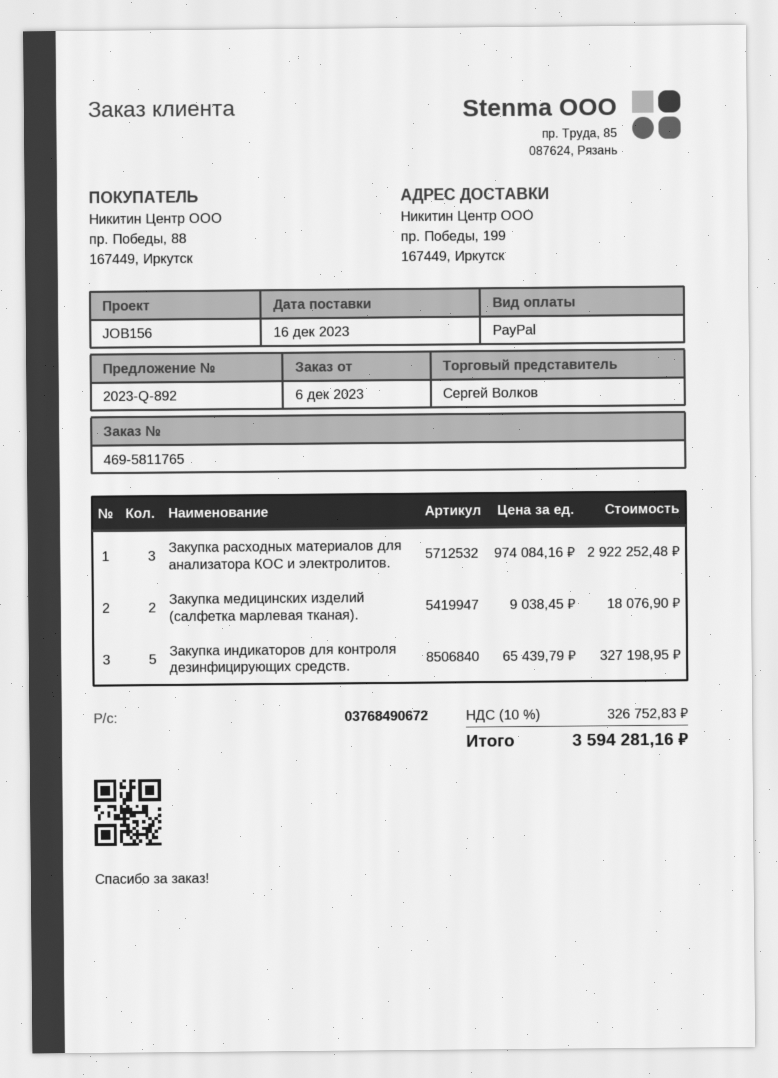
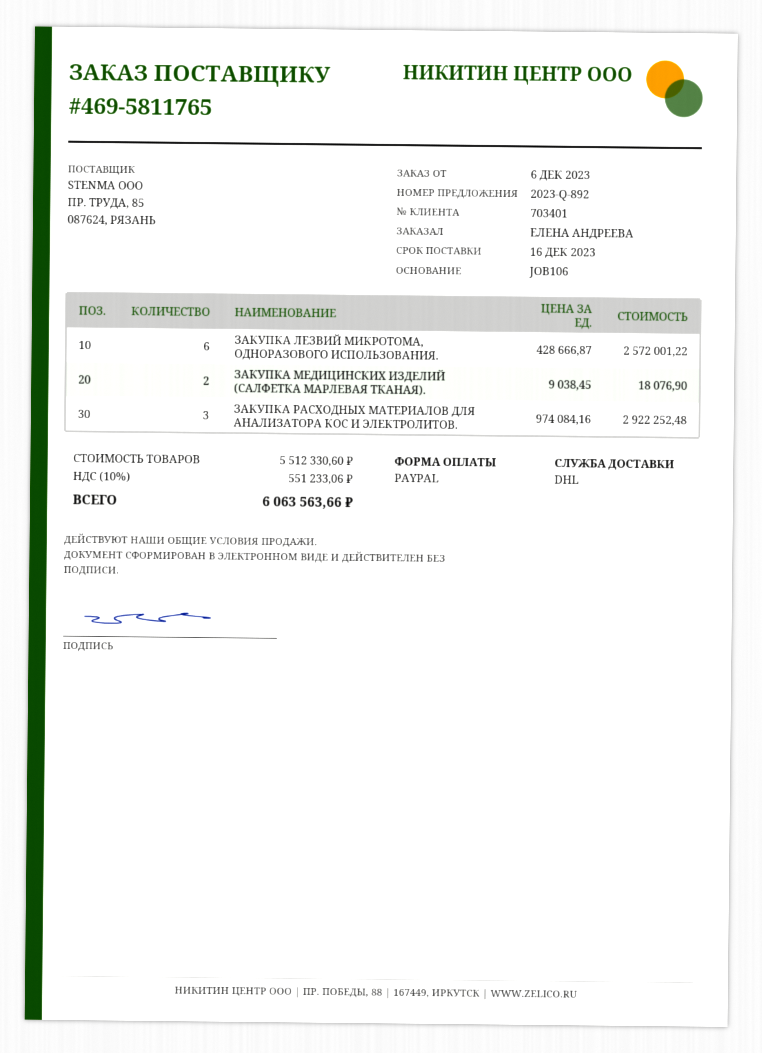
reference: JOB156 -> JOB106
Закупка индикаторов для контроля дезинфицирующих средств.: 5 x 65439.79 = 327198.95 -> none
ЗАКУПКА ЛЕЗВИЙ МИКРОТОМА, ОДНОРАЗОВОГО ИСПОЛЬЗОВАНИЯ.: none -> 6 x 428666.87 = 2572001.22
tax: 10% = 326752.83 -> 10% = 551233.06
total: 3594281.16 -> 6063563.66

